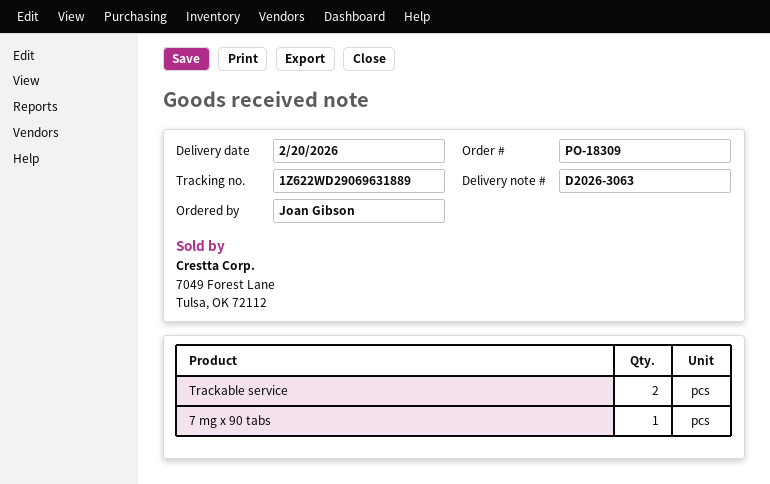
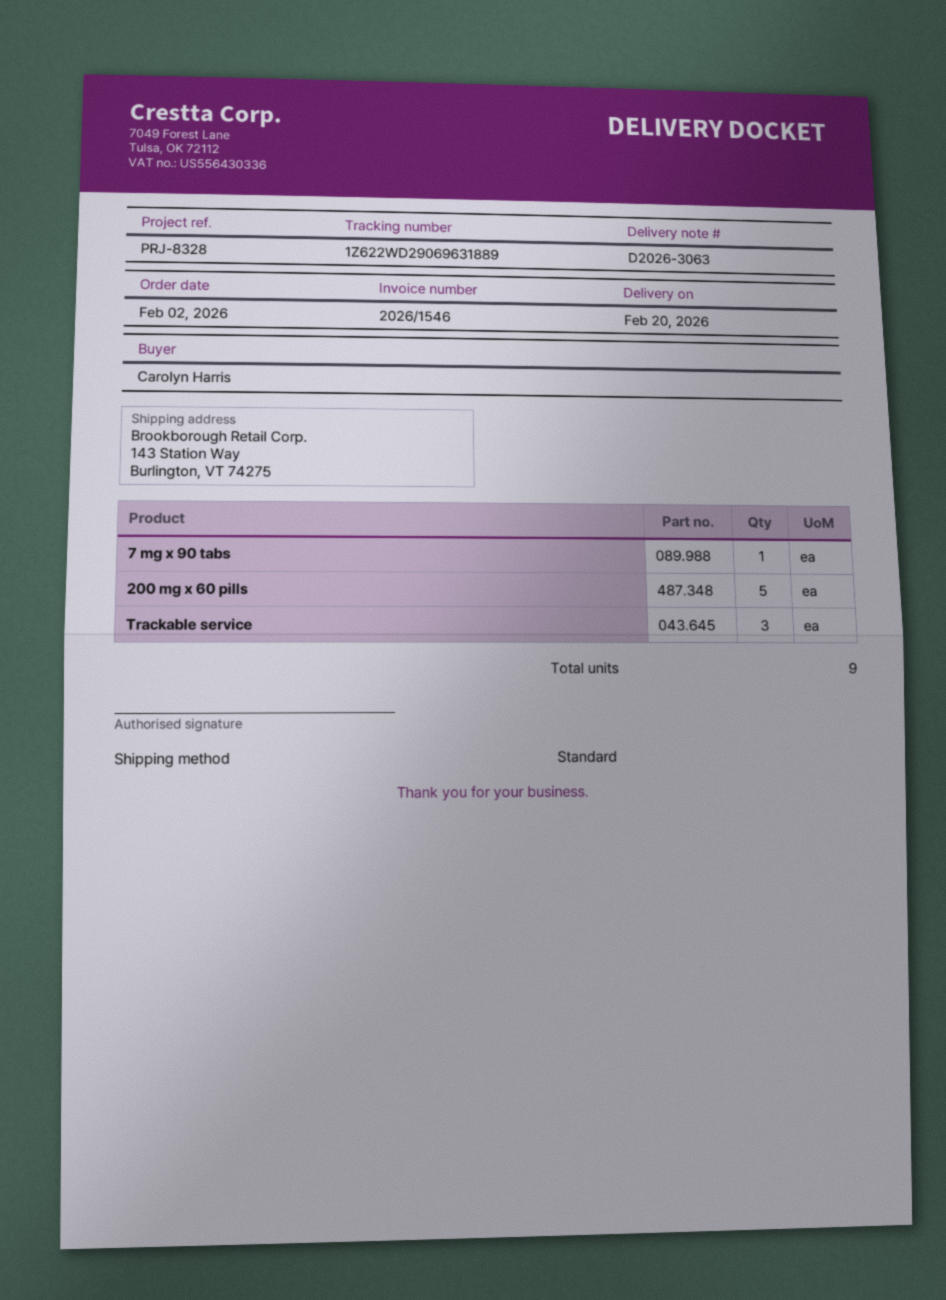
ordered by: Joan Gibson -> Carolyn Harris
Trackable service: 2 -> 3
200 mg x 60 pills: none -> 5

